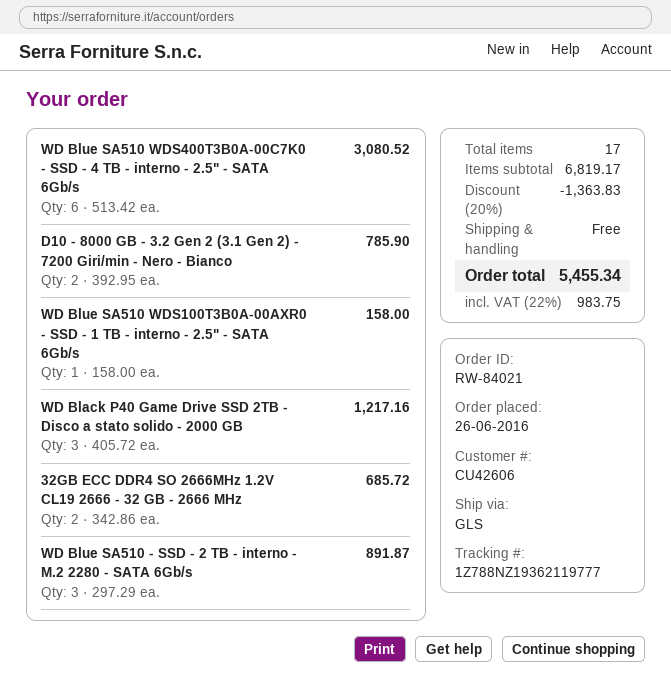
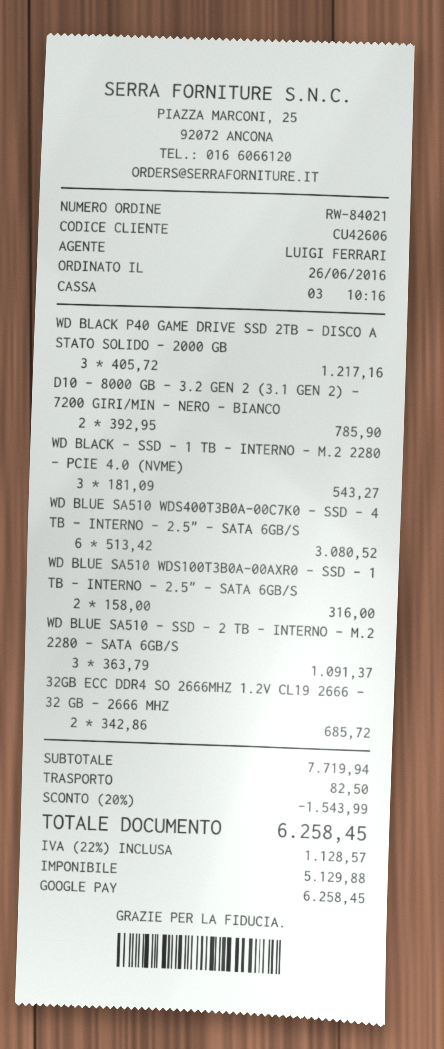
WD Blue SA510 WDS100T3B0A-00AXR0 - SSD - 1 TB - interno - 2.5" - SATA 6Gb/s: 1 x 158.00 = 158.00 -> 2 x 158.00 = 316.00
WD Blue SA510 - SSD - 2 TB - interno - M.2 2280 - SATA 6Gb/s: 3 x 297.29 = 891.87 -> 3 x 363.79 = 1091.37
WD BLACK - SSD - 1 TB - INTERNO - M.2 2280 - PCIE 4.0 (NVME): none -> 3 x 181.09 = 543.27
subtotal: 6819.17 -> 7719.94
discount: 20% = 1363.83 -> 20% = 1543.99
shipping: 0.00 -> 82.50
tax: 22% = 983.75 -> 22% = 1128.57
total: 5455.34 -> 6258.45

